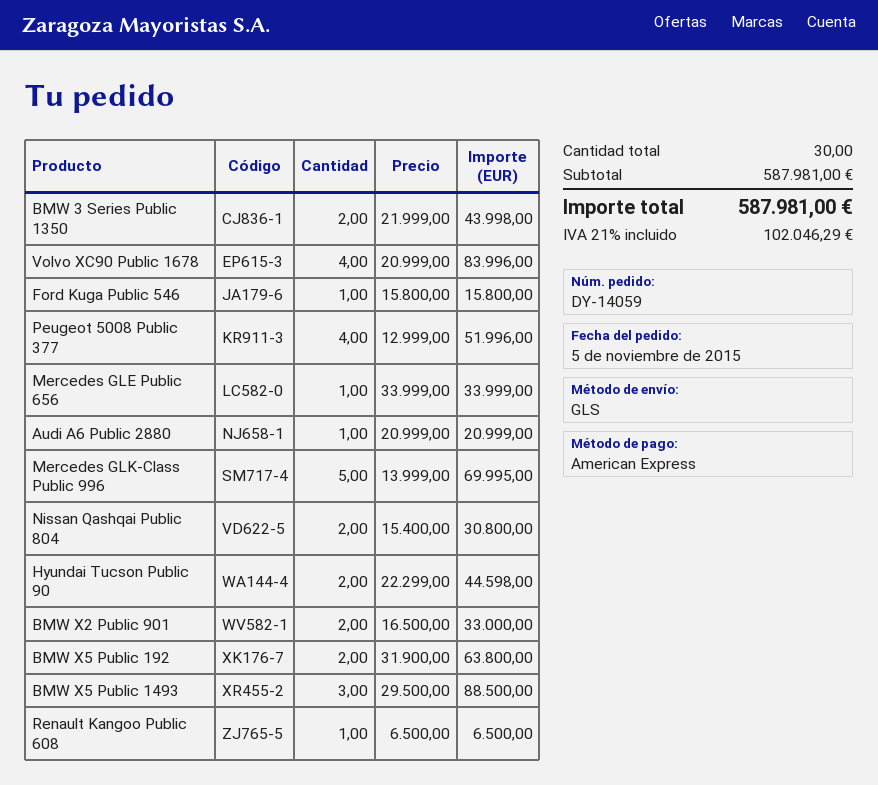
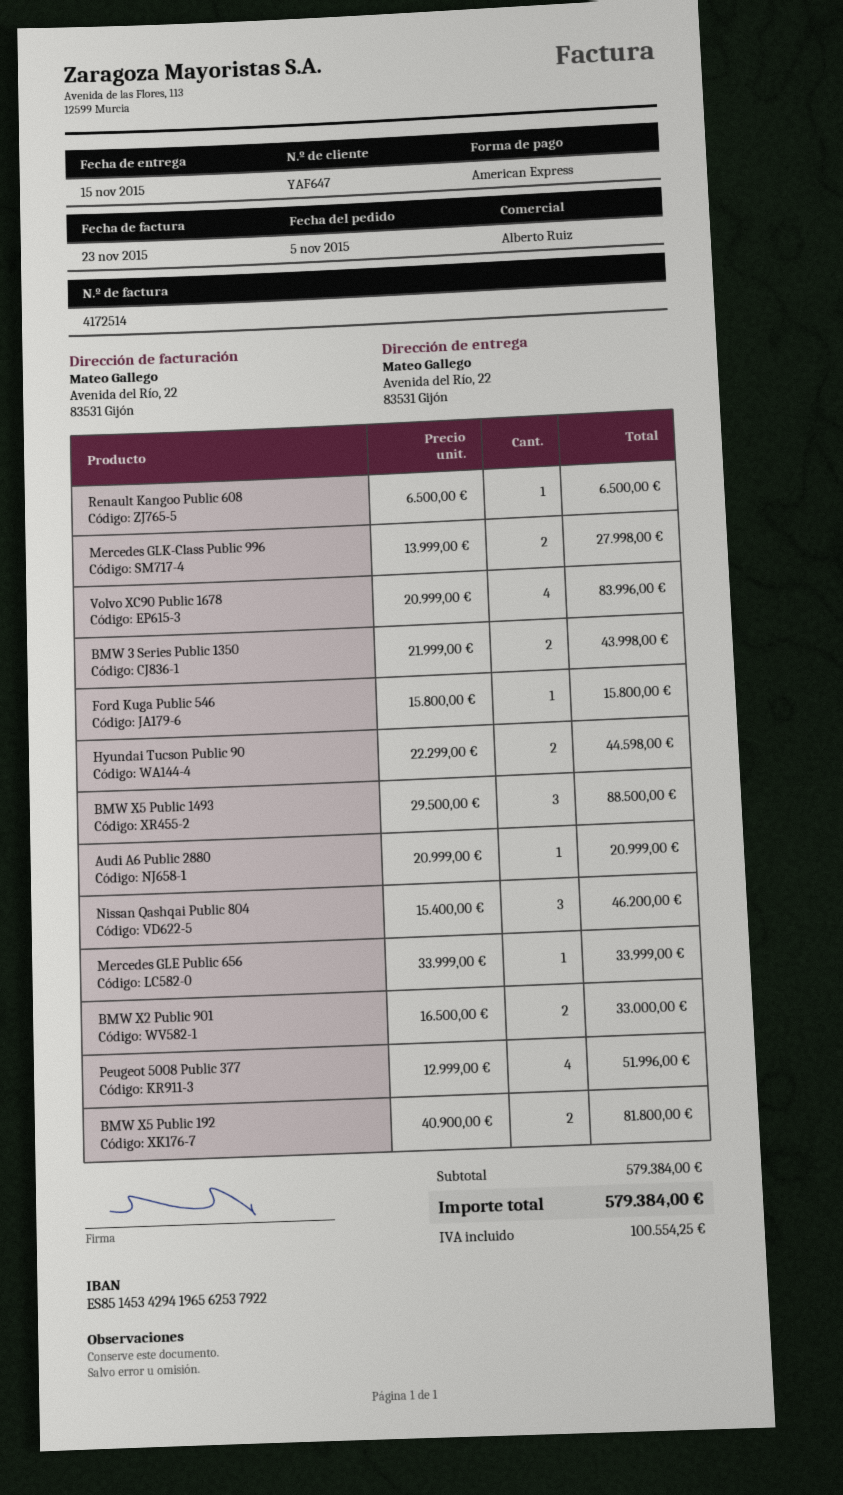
Mercedes GLK-Class Public 996: 5 x 13999.00 = 69995.00 -> 2 x 13999.00 = 27998.00
Nissan Qashqai Public 804: 2 x 15400.00 = 30800.00 -> 3 x 15400.00 = 46200.00
BMW X5 Public 192: 2 x 31900.00 = 63800.00 -> 2 x 40900.00 = 81800.00
subtotal: 587981.00 -> 579384.00
tax: 102046.29 -> 100554.25
total: 587981.00 -> 579384.00

